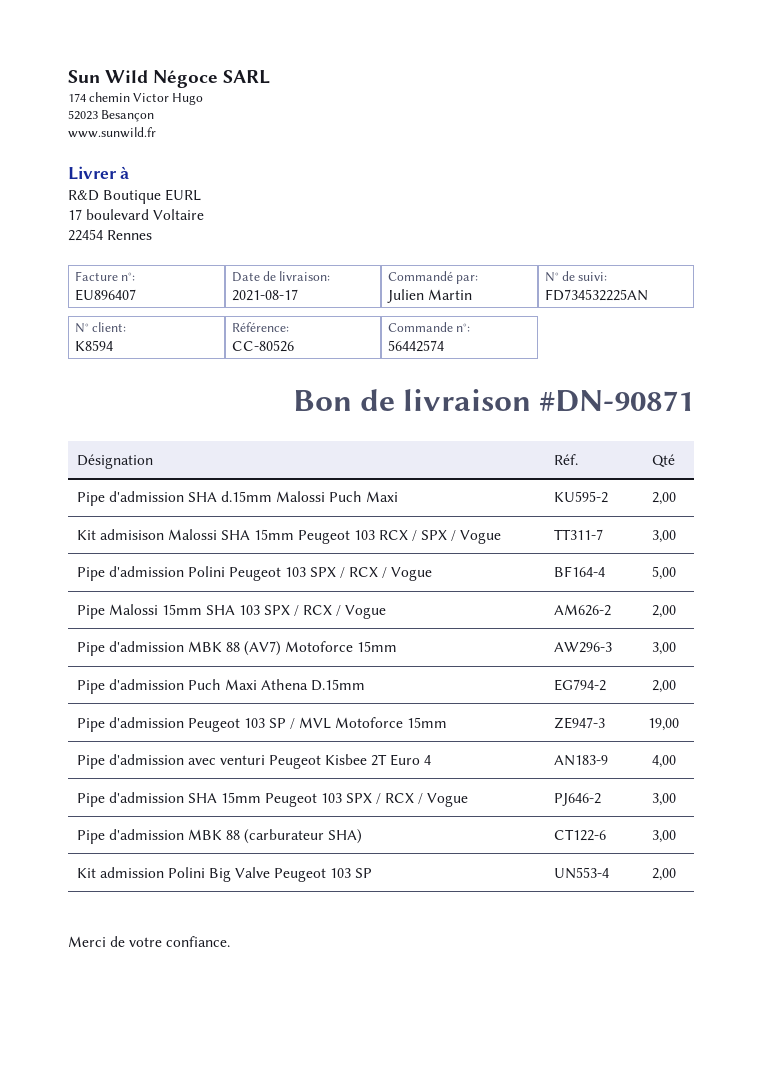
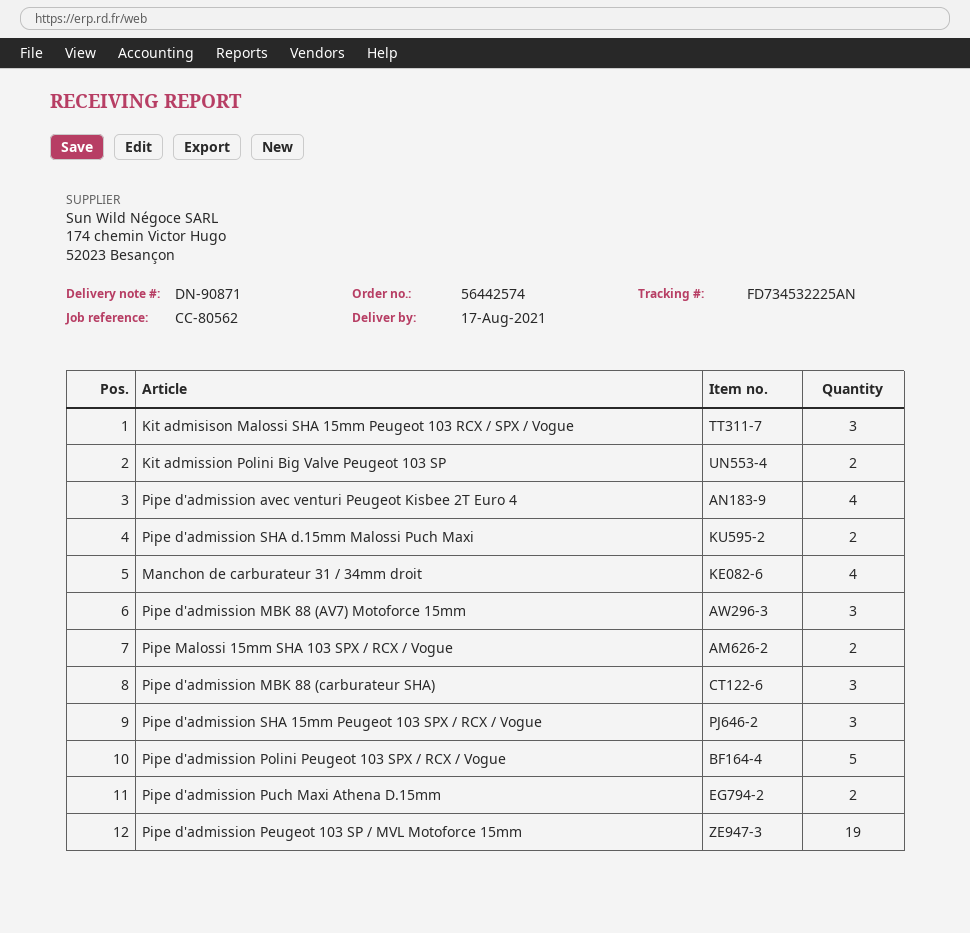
reference: CC-80526 -> CC-80562
Manchon de carburateur 31 / 34mm droit: none -> 4

